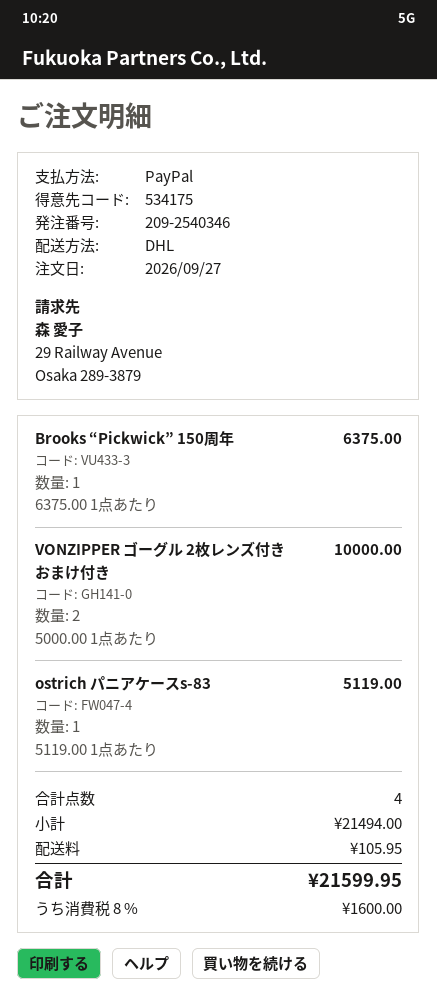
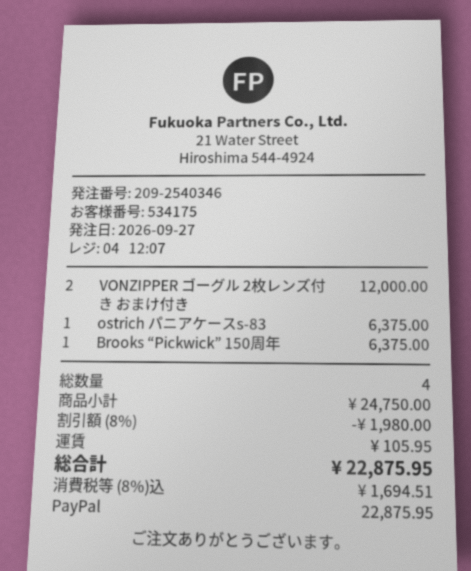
VONZIPPER ゴーグル 2枚レンズ付き おまけ付き: 2 for 10000.00 -> 2 for 12000.00
ostrich パニアケースs-83: 1 for 5119.00 -> 1 for 6375.00
subtotal: 21494.00 -> 24750.00
discount: none -> 8% = 1980.00
tax: 8% = 1600.00 -> 8% = 1694.51
total: 21599.95 -> 22875.95

